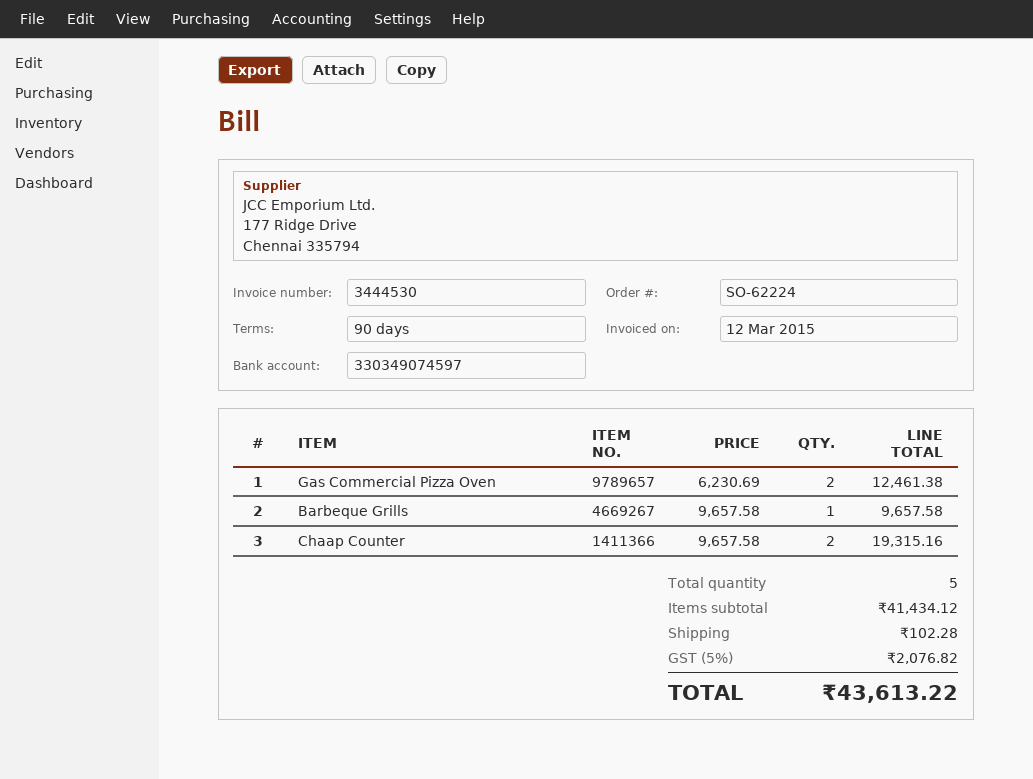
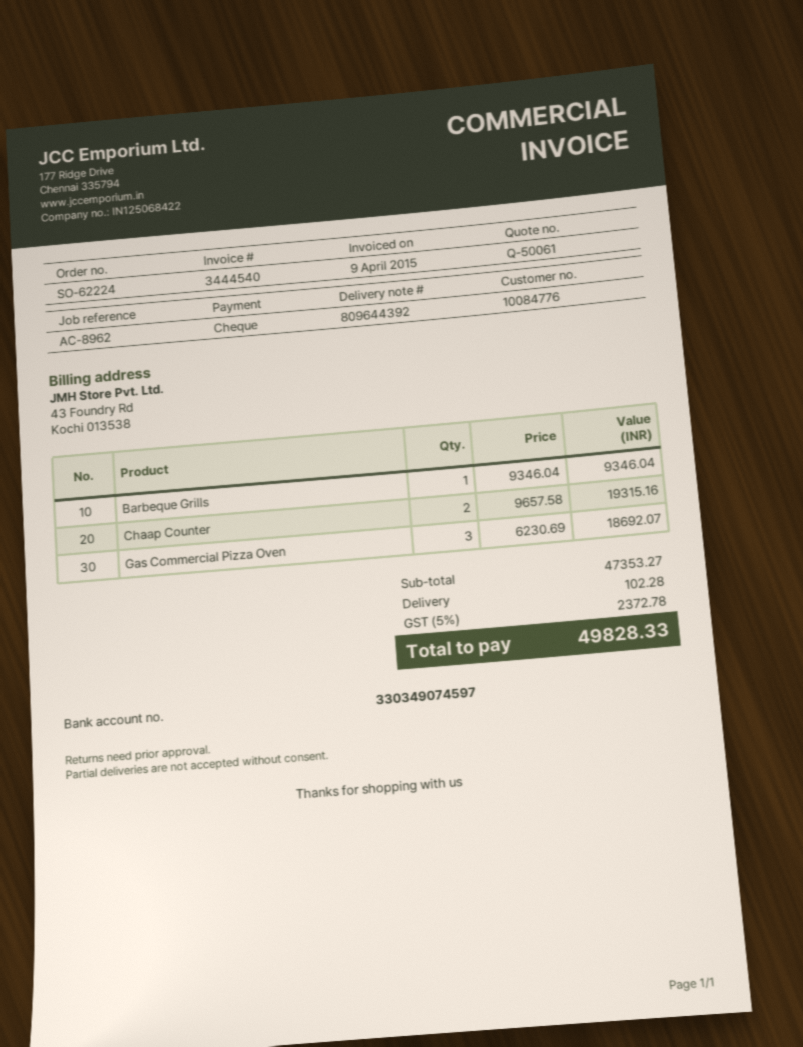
invoice number: 3444530 -> 3444540
invoice date: 2015-03-12 -> 2015-04-09
Gas Commercial Pizza Oven: 2 x 6230.69 = 12461.38 -> 3 x 6230.69 = 18692.07
Barbeque Grills: 1 x 9657.58 = 9657.58 -> 1 x 9346.04 = 9346.04
subtotal: 41434.12 -> 47353.27
tax: 5% = 2076.82 -> 5% = 2372.78
total: 43613.22 -> 49828.33

